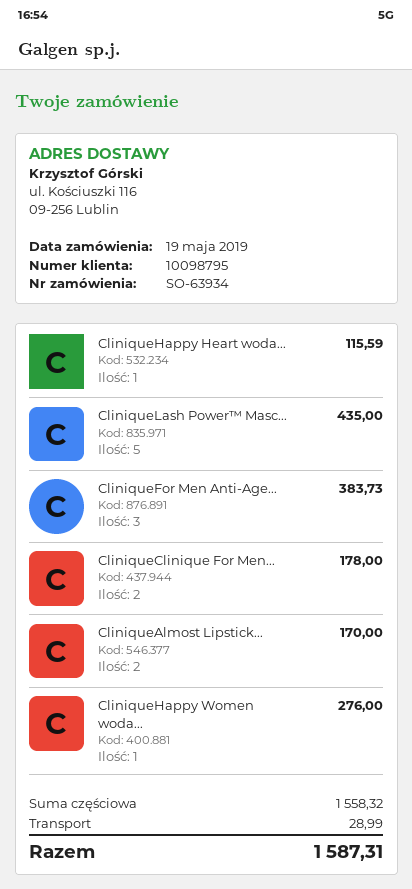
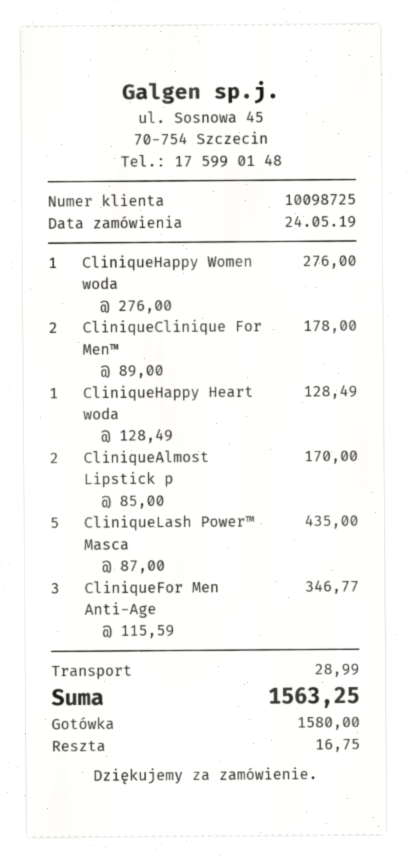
order date: 2019-05-19 -> 2019-05-24
customer number: 10098795 -> 10098725
CliniqueHappy Heart woda...: 1 for 115.59 -> 1 for 128.49
CliniqueFor Men Anti-Age...: 3 for 383.73 -> 3 for 346.77
total: 1587.31 -> 1563.25

